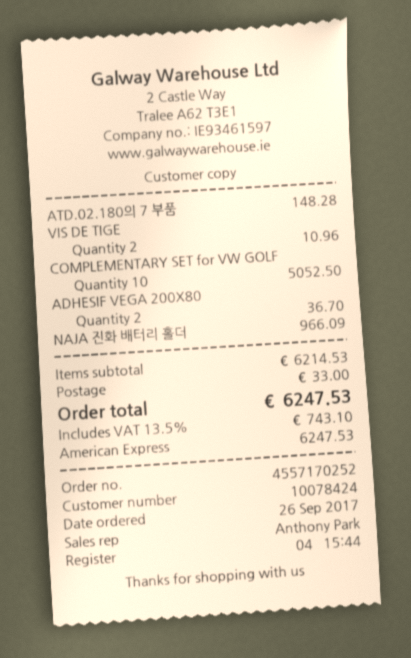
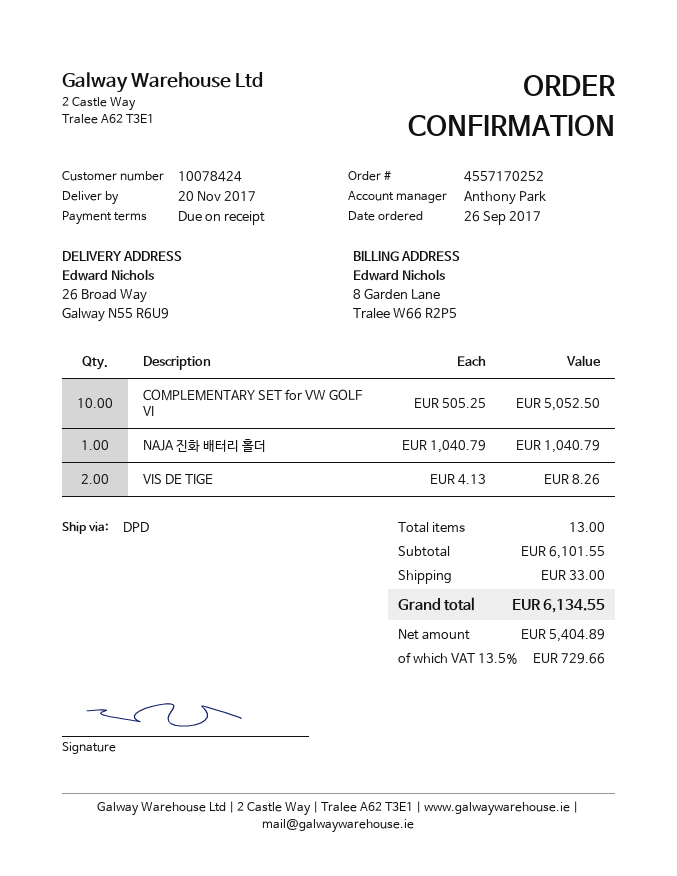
ATD.02.180의 7 부품: 1 for 148.28 -> none
VIS DE TIGE: 2 for 10.96 -> 2 for 8.26
ADHESIF VEGA 200X80: 2 for 36.70 -> none
NAJA 진화 배터리 홀더: 1 for 966.09 -> 1 for 1040.79
subtotal: 6214.53 -> 6101.55
tax: 13.5% = 743.10 -> 13.5% = 729.66
total: 6247.53 -> 6134.55

